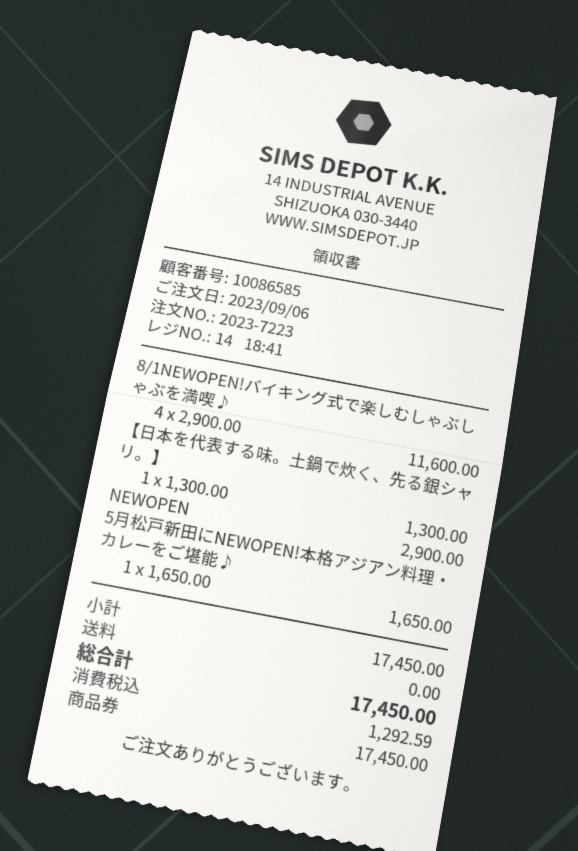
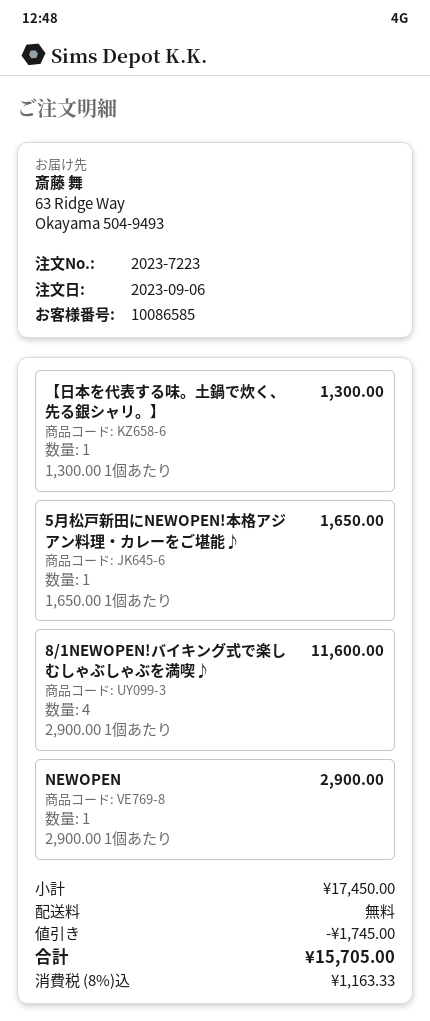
discount: none -> 1745.00
tax: 1292.59 -> 1163.33
total: 17450.00 -> 15705.00

